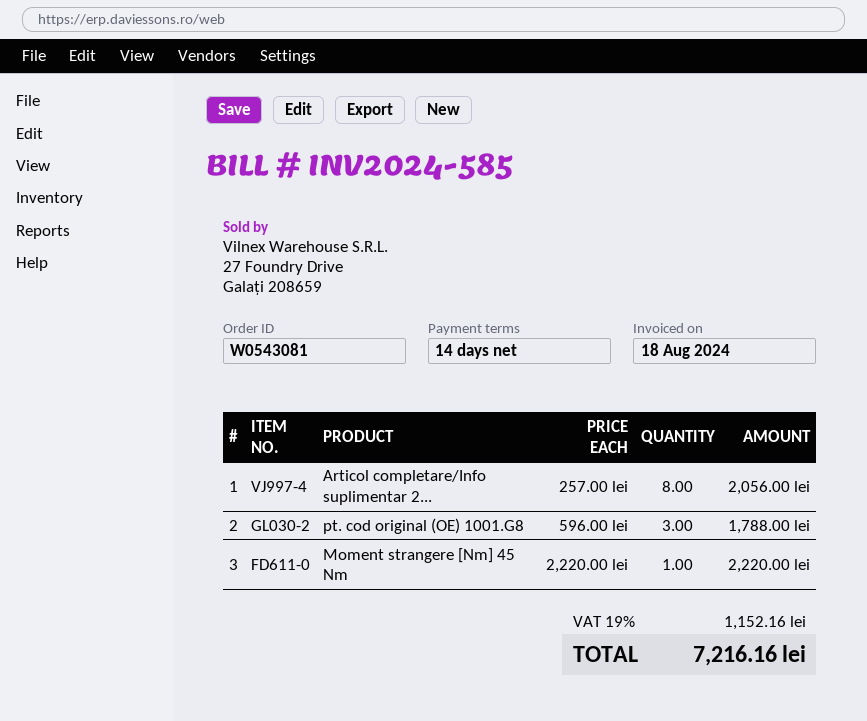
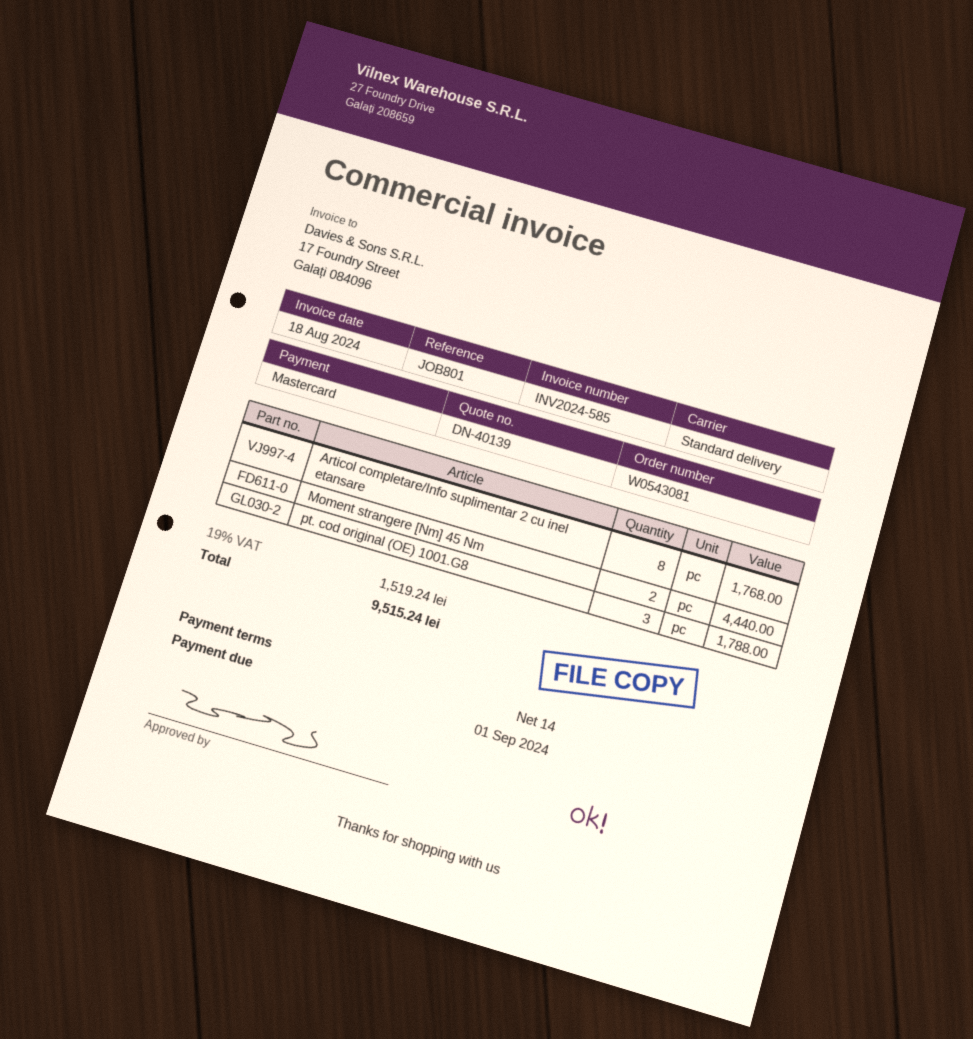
Articol completare/Info suplimentar 2...: 8 for 2056.00 -> 8 for 1768.00
Moment strangere [Nm] 45 Nm: 1 for 2220.00 -> 2 for 4440.00
tax: 19% = 1152.16 -> 19% = 1519.24
total: 7216.16 -> 9515.24

